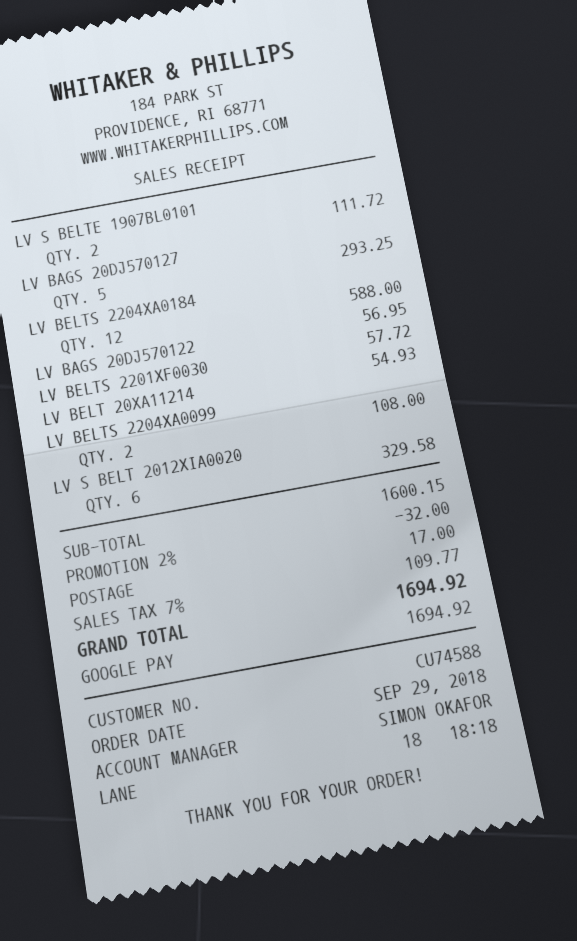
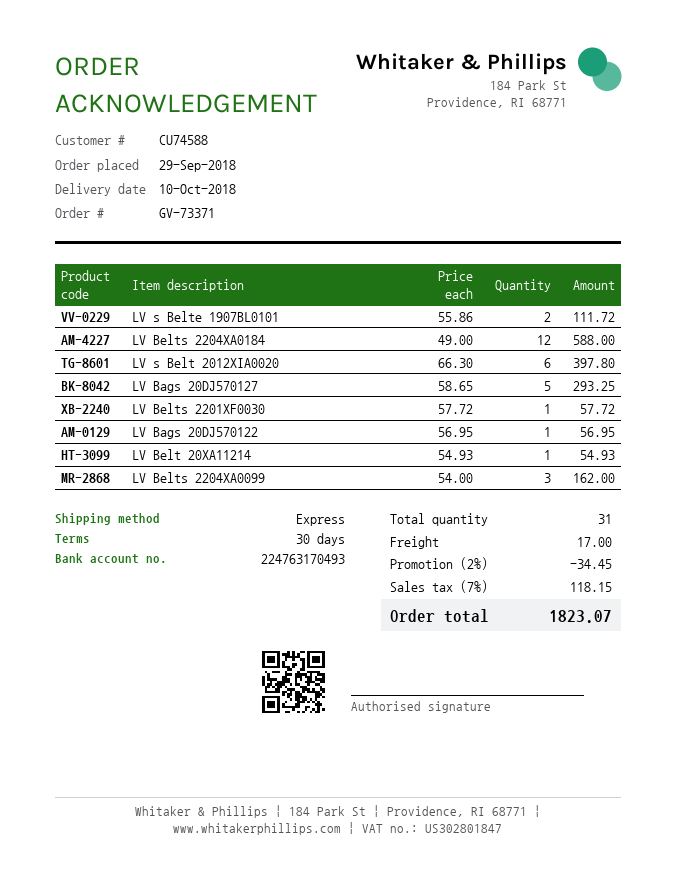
LV BELTS 2204XA0099: 2 for 108.00 -> 3 for 162.00
LV S BELT 2012XIA0020: 6 for 329.58 -> 6 for 397.80
discount: 2% = 32.00 -> 2% = 34.45
tax: 7% = 109.77 -> 7% = 118.15
total: 1694.92 -> 1823.07

